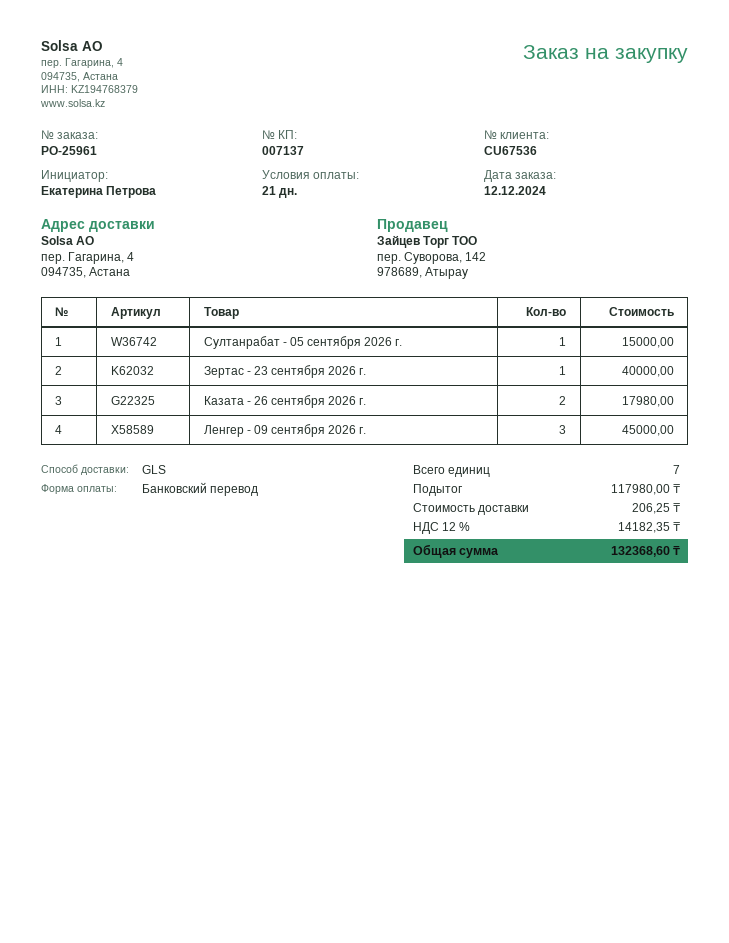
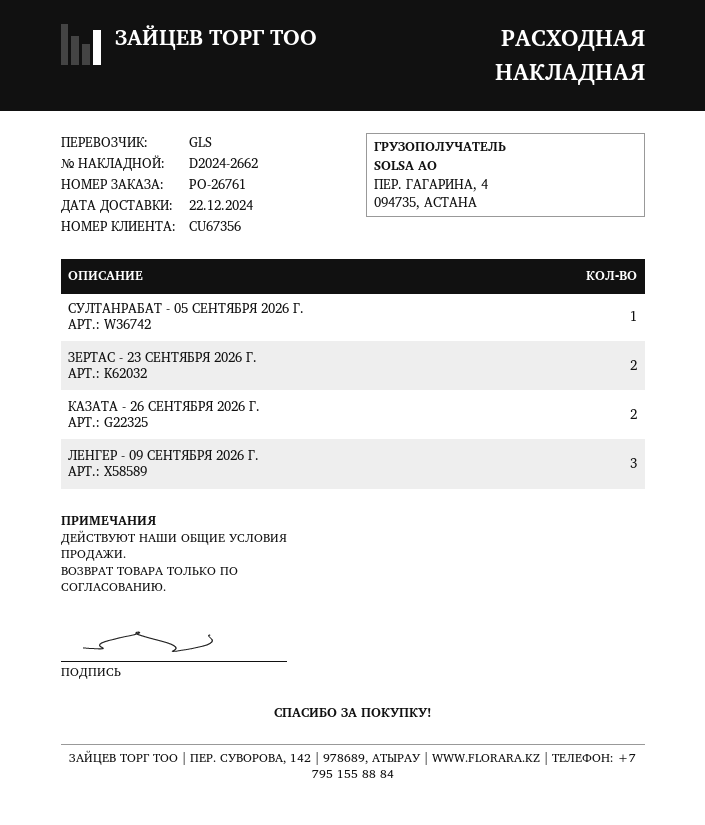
order number: PO-25961 -> PO-26761
customer number: CU67536 -> CU67356
Зертас - 23 сентября 2026 г.: 1 -> 2

